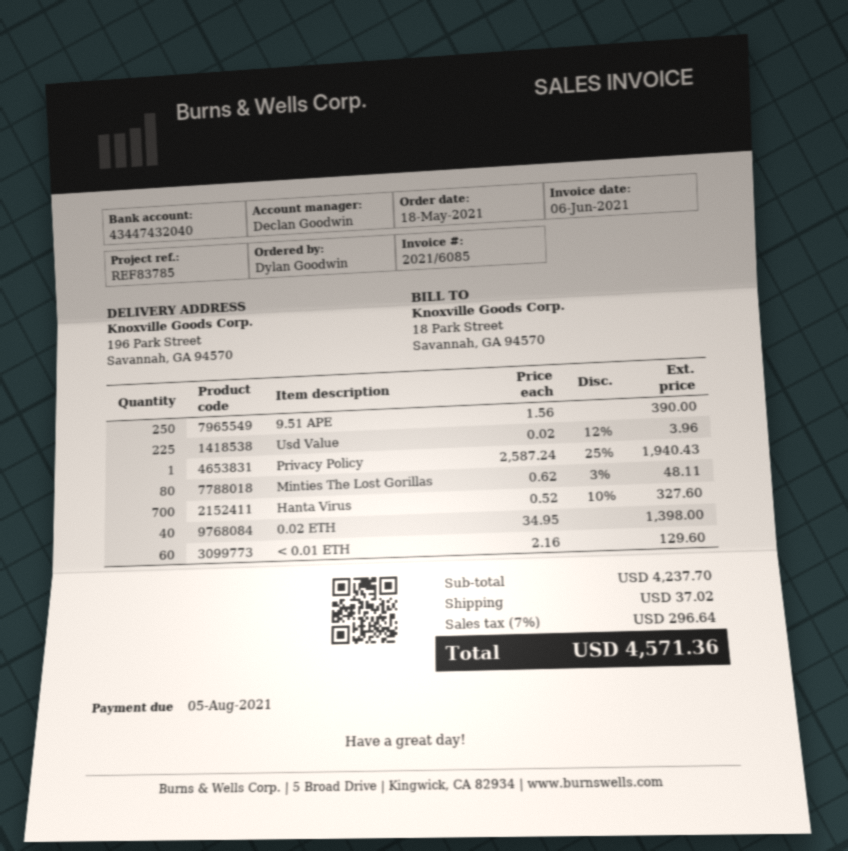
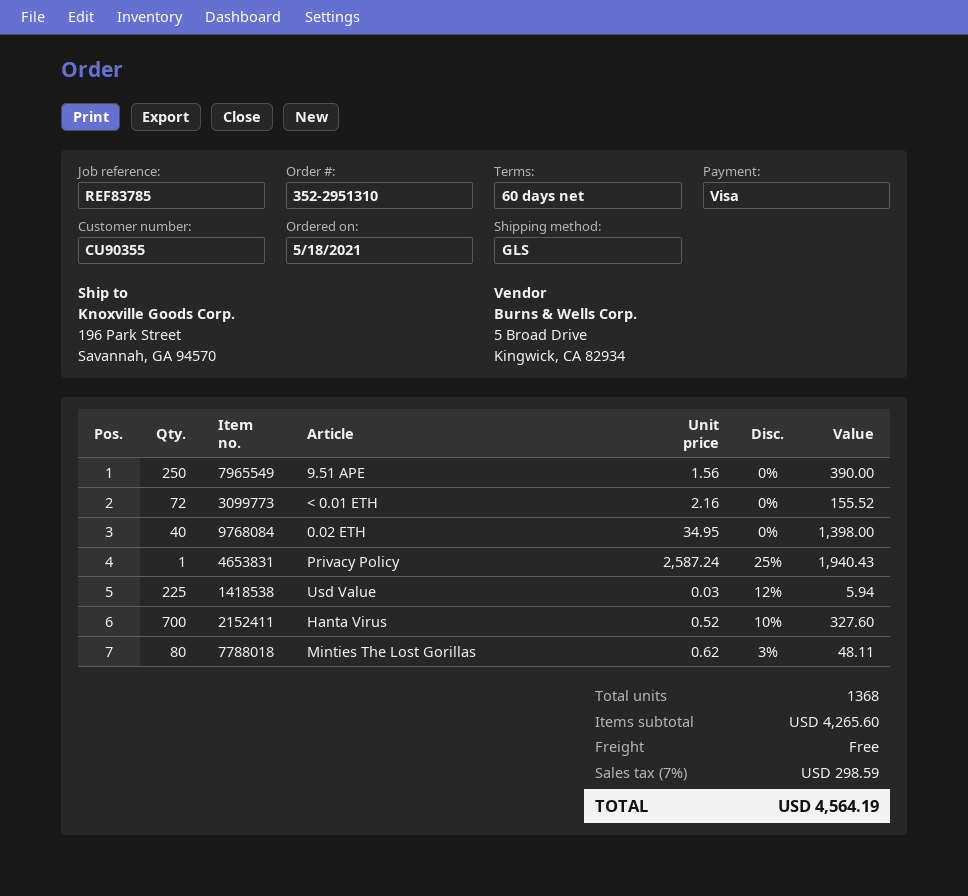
Usd Value: 225 x 0.02 - 12% = 3.96 -> 225 x 0.03 - 12% = 5.94
< 0.01 ETH: 60 x 2.16 = 129.60 -> 72 x 2.16 = 155.52
subtotal: 4237.70 -> 4265.60
shipping: 37.02 -> 0.00
tax: 7% = 296.64 -> 7% = 298.59
total: 4571.36 -> 4564.19

